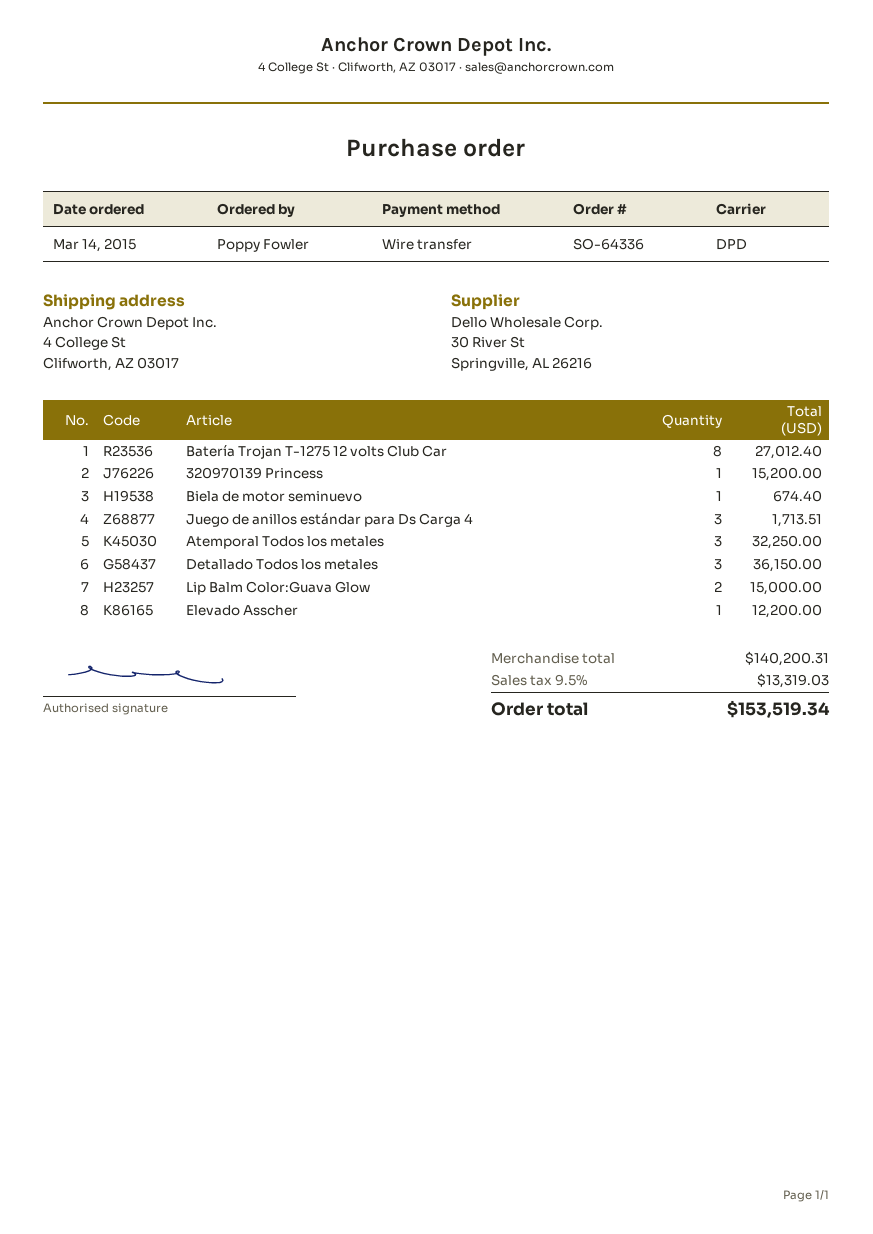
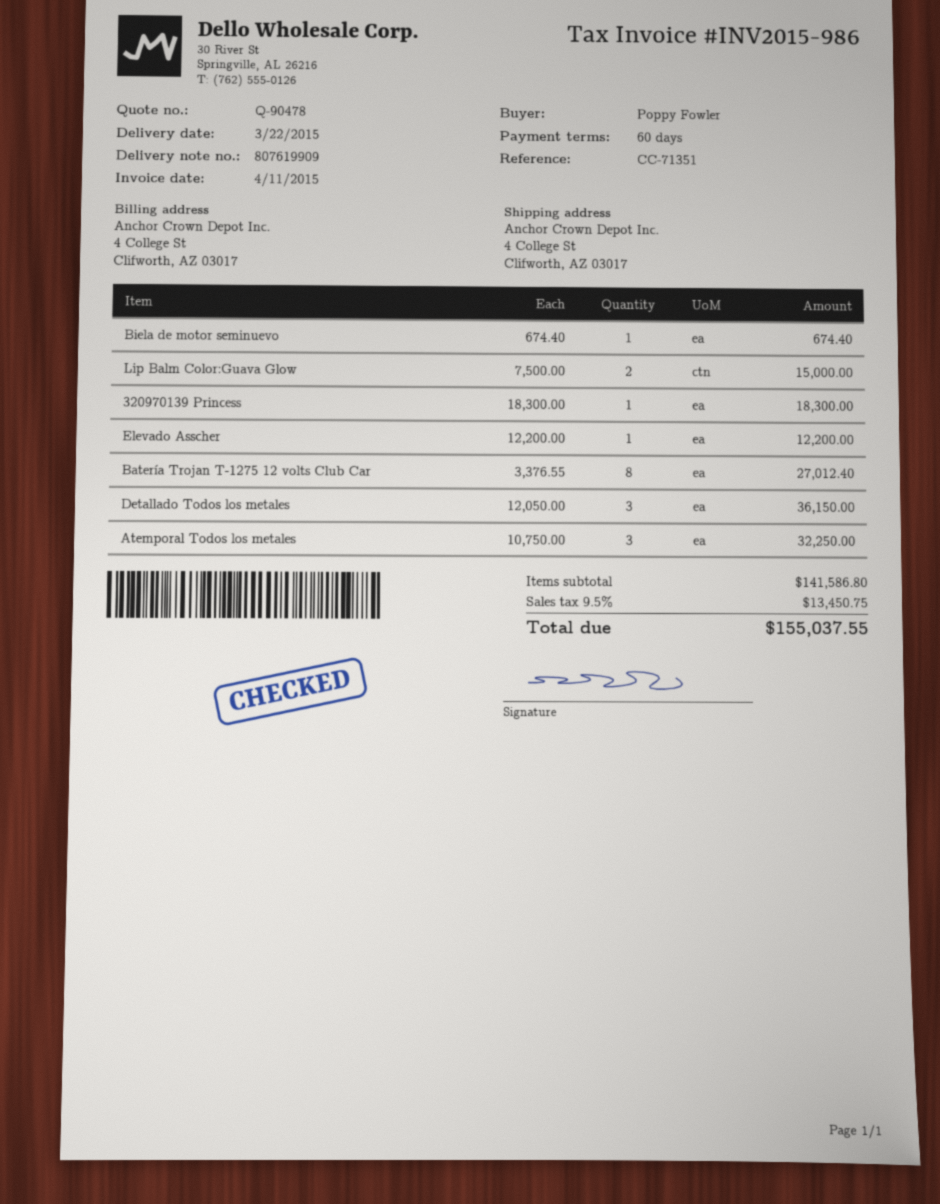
320970139 Princess: 1 for 15200.00 -> 1 for 18300.00
Juego de anillos estándar para Ds Carga 4: 3 for 1713.51 -> none
subtotal: 140200.31 -> 141586.80
tax: 9.5% = 13319.03 -> 9.5% = 13450.75
total: 153519.34 -> 155037.55

